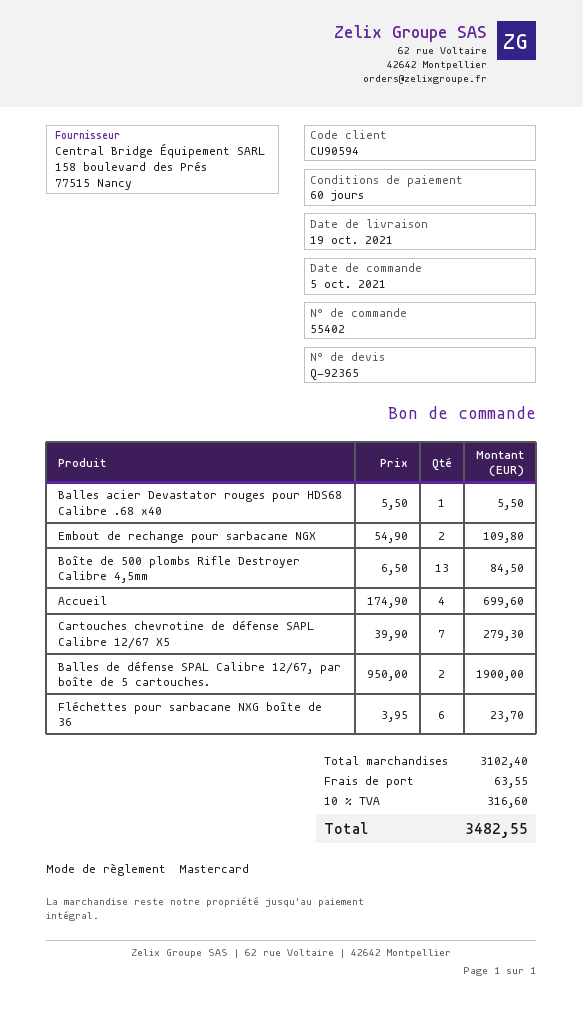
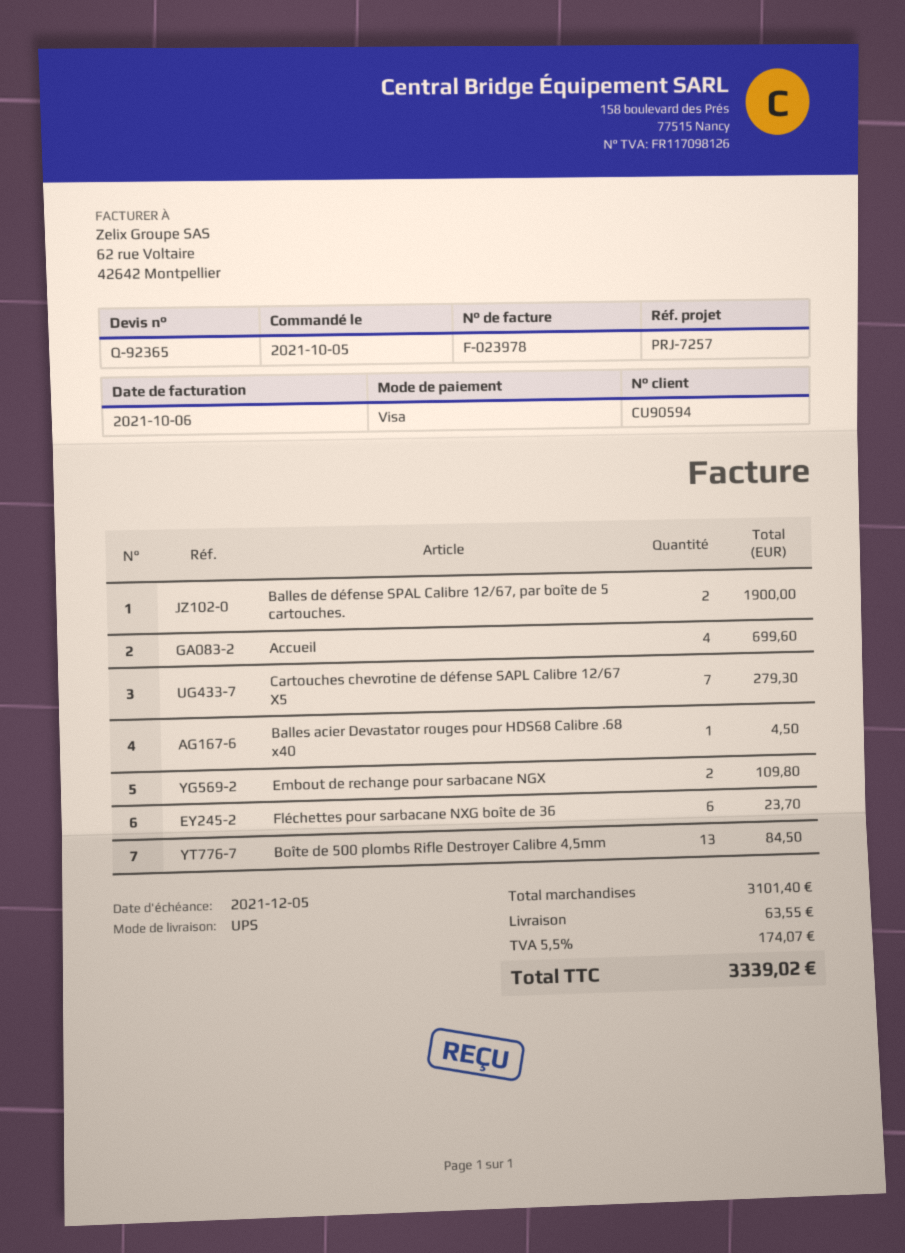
payment method: Mastercard -> Visa
Balles acier Devastator rouges pour HDS68 Calibre .68 x40: 1 for 5.50 -> 1 for 4.50
subtotal: 3102.40 -> 3101.40
tax: 10% = 316.60 -> 5.5% = 174.07
total: 3482.55 -> 3339.02

